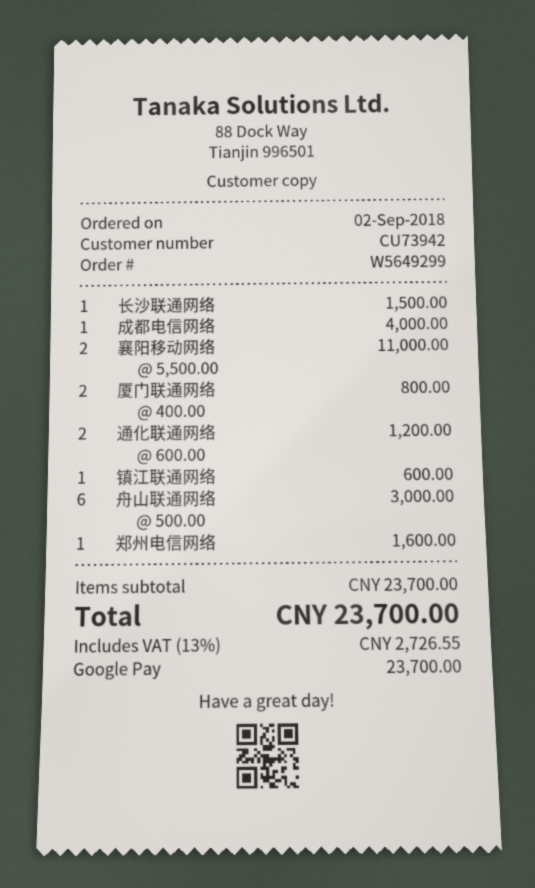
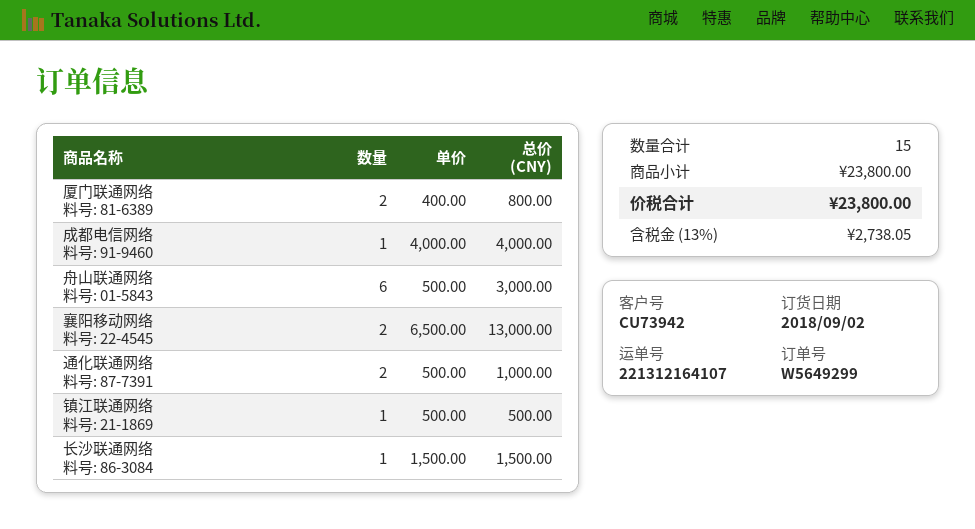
襄阳移动网络: 2 x 5500.00 = 11000.00 -> 2 x 6500.00 = 13000.00
通化联通网络: 2 x 600.00 = 1200.00 -> 2 x 500.00 = 1000.00
镇江联通网络: 1 x 600.00 = 600.00 -> 1 x 500.00 = 500.00
郑州电信网络: 1 x 1600.00 = 1600.00 -> none
subtotal: 23700.00 -> 23800.00
tax: 13% = 2726.55 -> 13% = 2738.05
total: 23700.00 -> 23800.00

